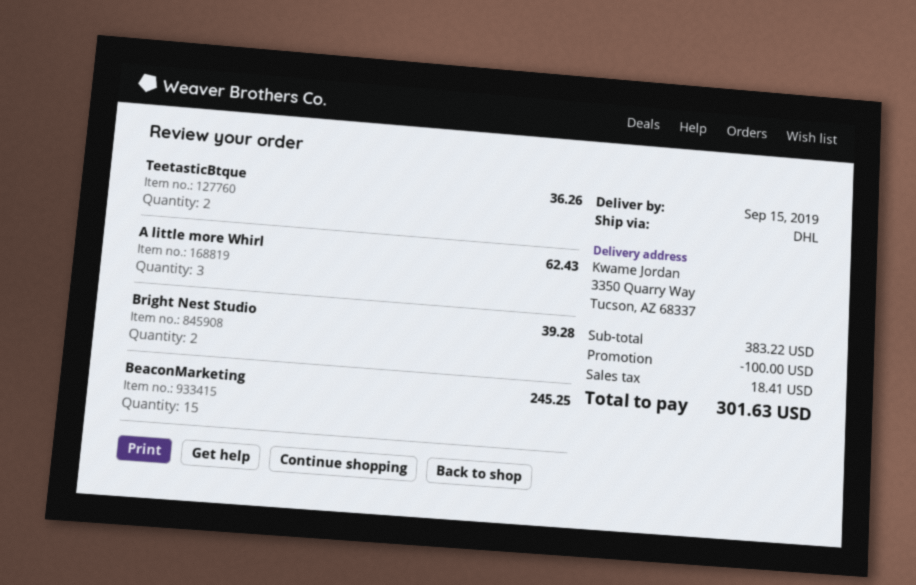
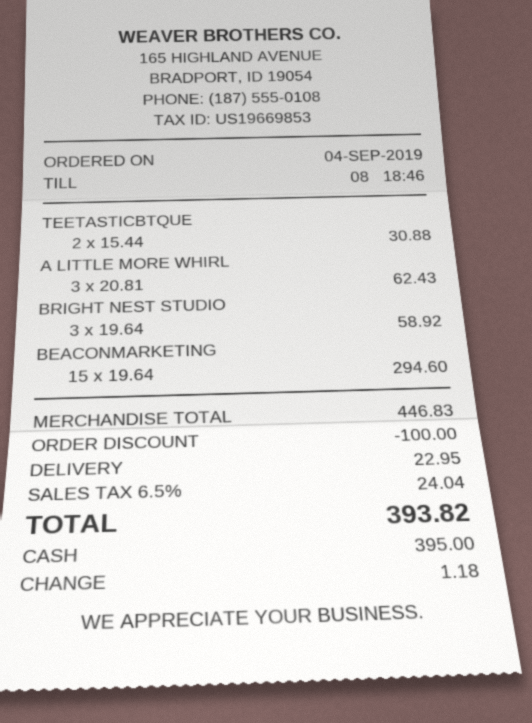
TeetasticBtque: 2 for 36.26 -> 2 for 30.88
Bright Nest Studio: 2 for 39.28 -> 3 for 58.92
BeaconMarketing: 15 for 245.25 -> 15 for 294.60
subtotal: 383.22 -> 446.83
shipping: none -> 22.95
tax: 18.41 -> 24.04
total: 301.63 -> 393.82

